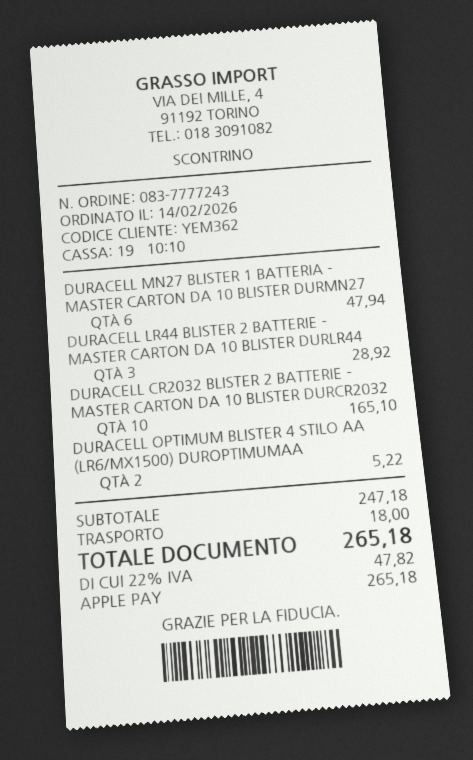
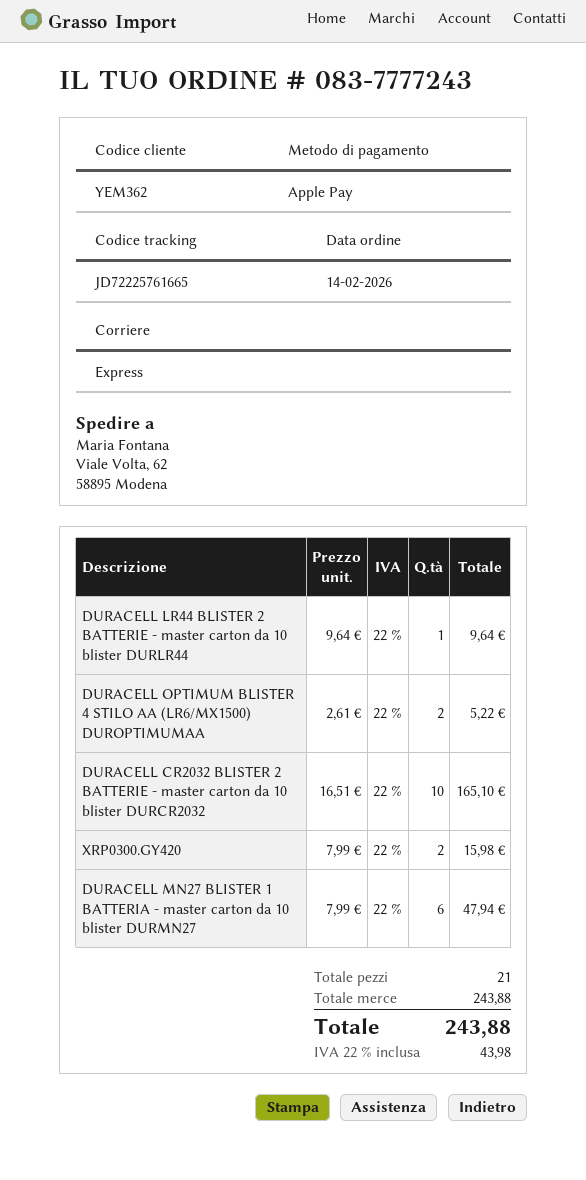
DURACELL LR44 BLISTER 2 BATTERIE - MASTER CARTON DA 10 BLISTER DURLR44: 3 for 28.92 -> 1 for 9.64
XRP0300.GY420: none -> 2 for 15.98
subtotal: 247.18 -> 243.88
shipping: 18.00 -> none
tax: 22% = 47.82 -> 22% = 43.98
total: 265.18 -> 243.88

